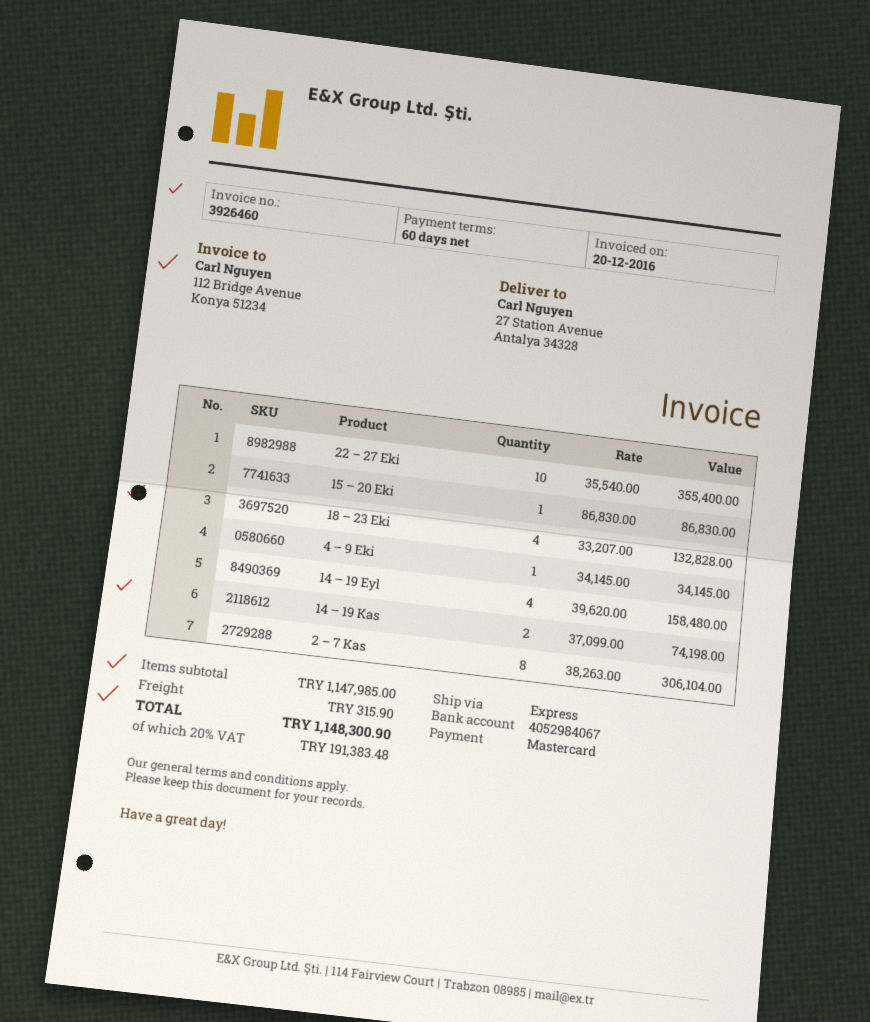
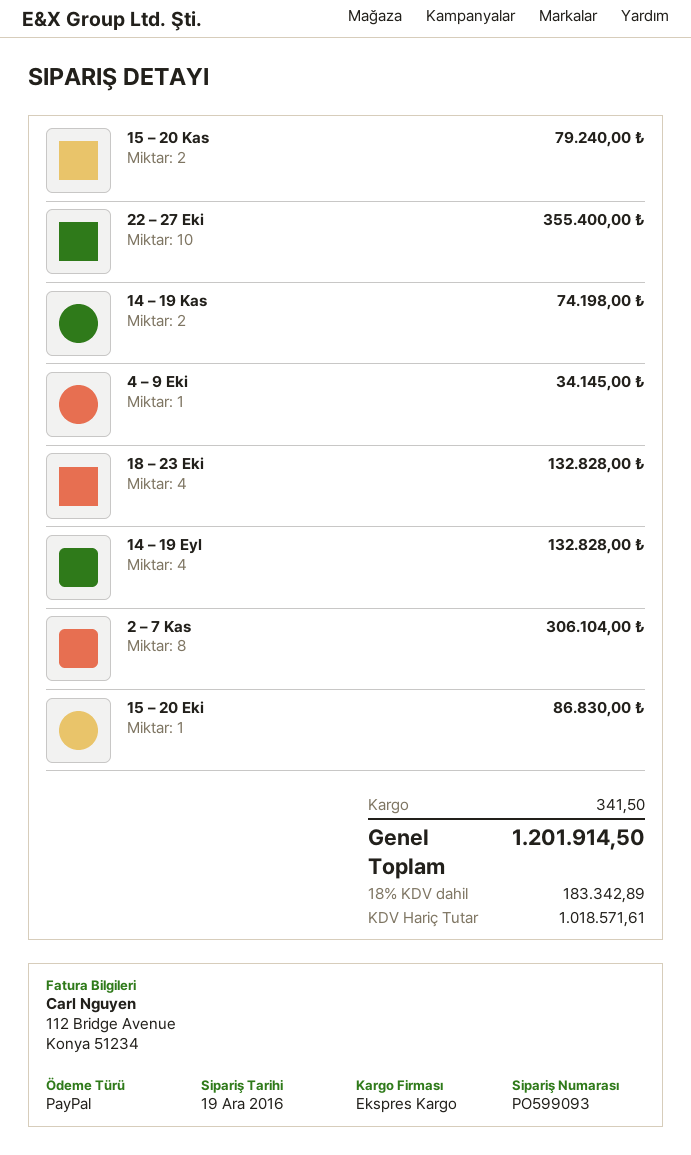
payment method: Mastercard -> PayPal
14 – 19 Eyl: 4 for 158480.00 -> 4 for 132828.00
15 – 20 Kas: none -> 2 for 79240.00
shipping: 315.90 -> 341.50
tax: 20% = 191383.48 -> 18% = 183342.89
total: 1148300.90 -> 1201914.50

